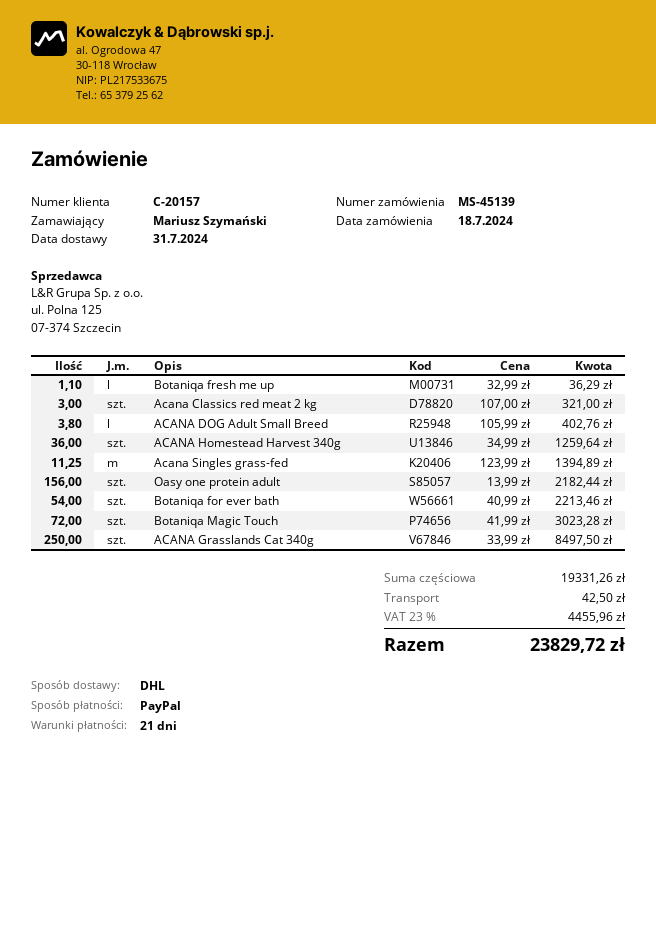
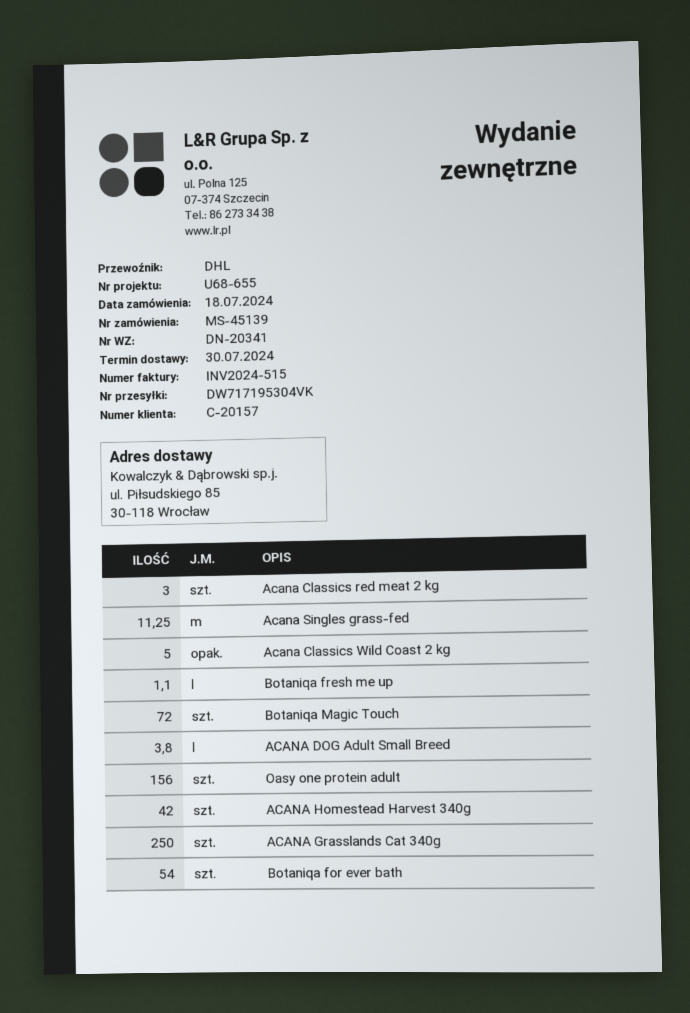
delivery date: 2024-07-31 -> 2024-07-30
ACANA Homestead Harvest 340g: 36 -> 42
Acana Classics Wild Coast 2 kg: none -> 5

